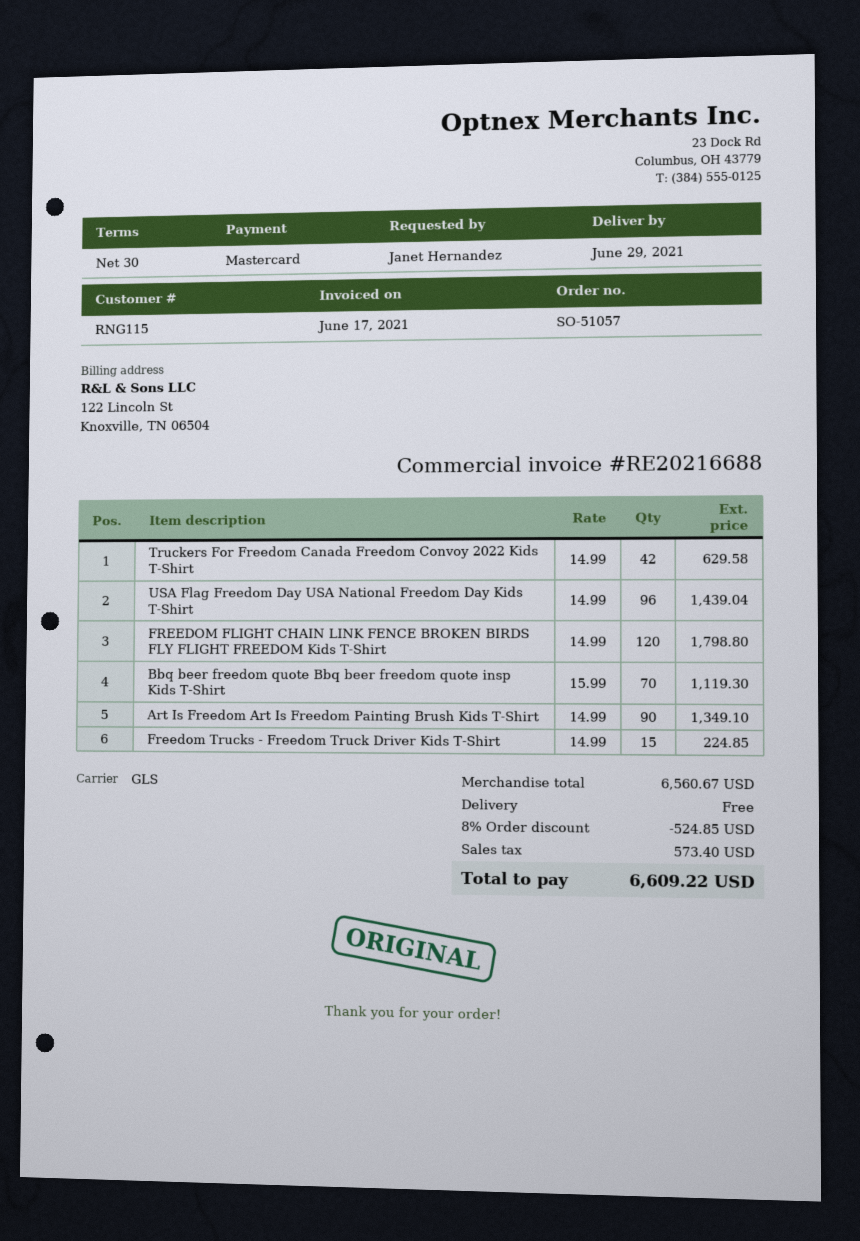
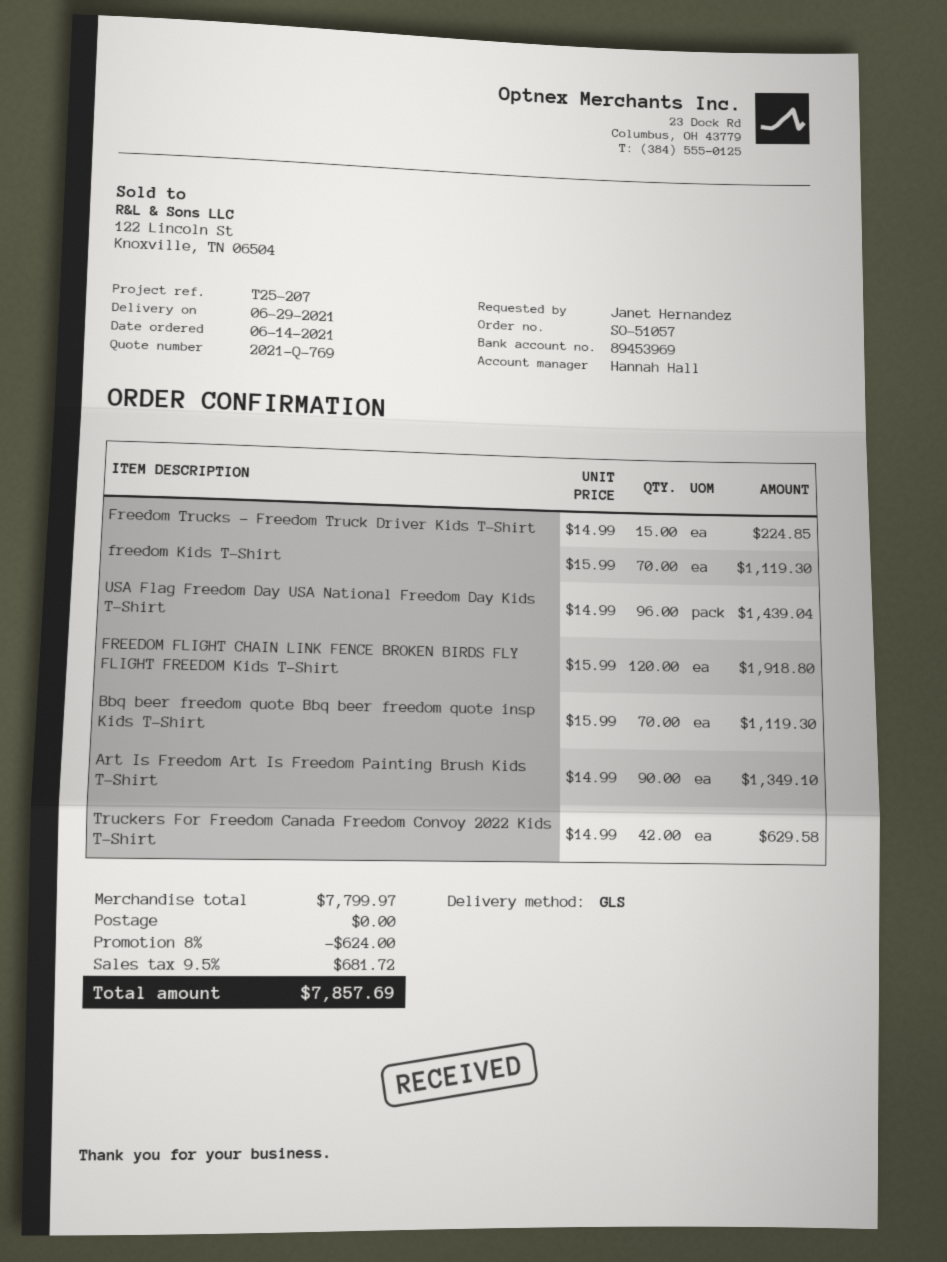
FREEDOM FLIGHT CHAIN LINK FENCE BROKEN BIRDS FLY FLIGHT FREEDOM Kids T-Shirt: 120 x 14.99 = 1798.80 -> 120 x 15.99 = 1918.80
freedom Kids T-Shirt: none -> 70 x 15.99 = 1119.30
subtotal: 6560.67 -> 7799.97
discount: 8% = 524.85 -> 8% = 624.00
tax: 573.40 -> 681.72
total: 6609.22 -> 7857.69

